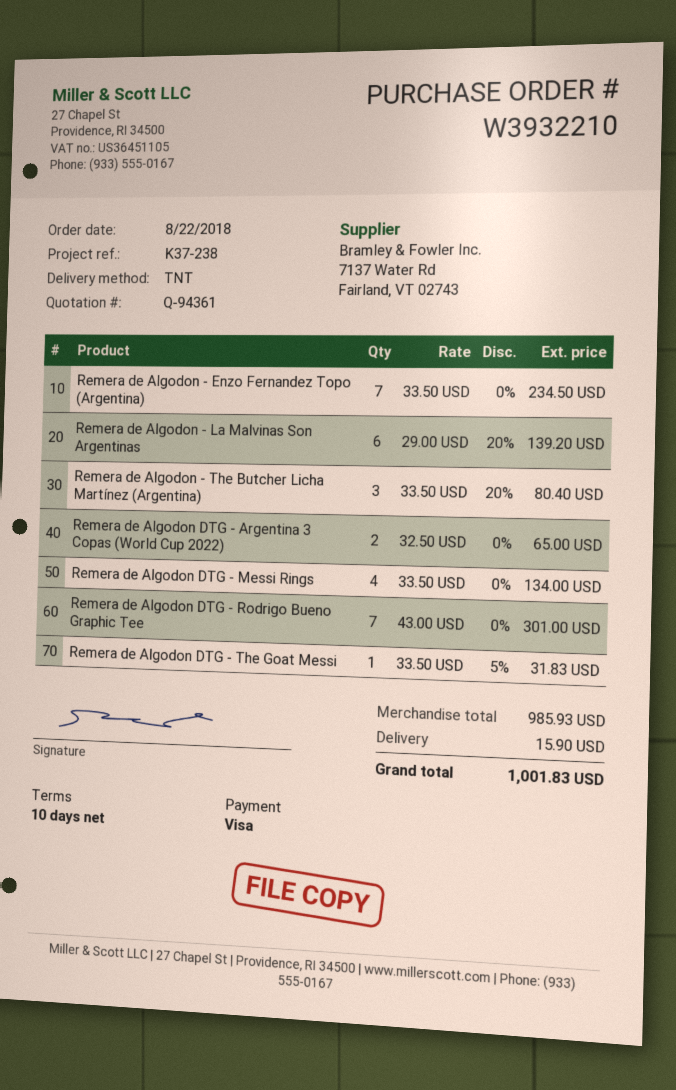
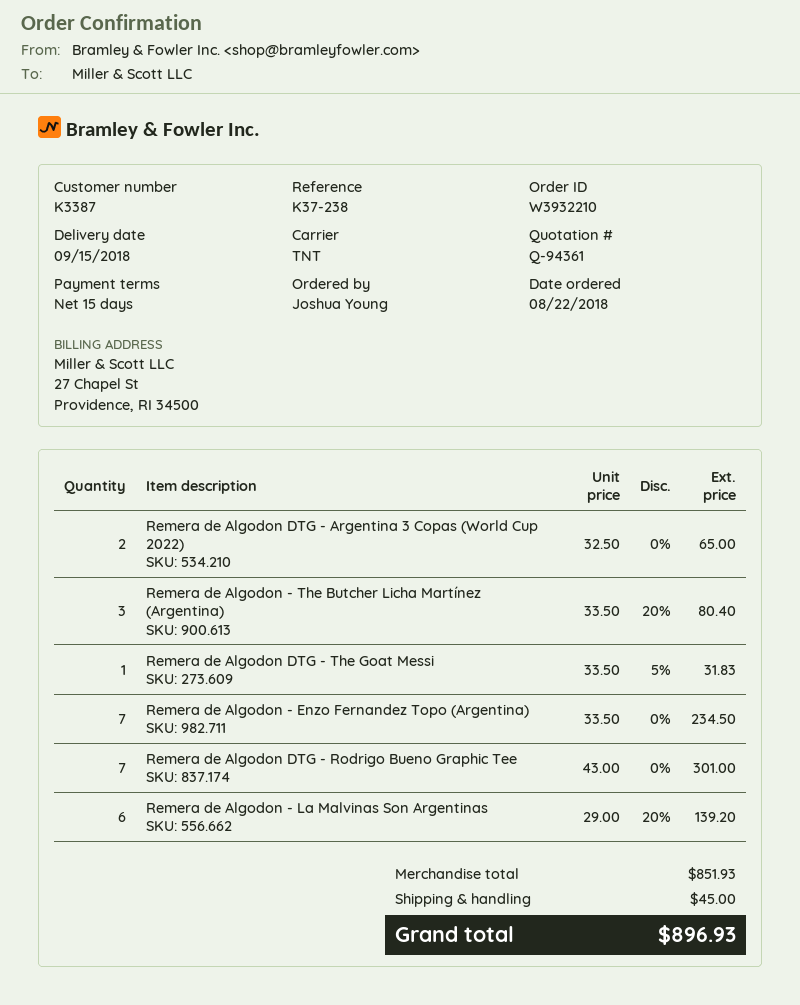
payment terms: 10 days -> 15 days
Remera de Algodon DTG - Messi Rings: 4 x 33.50 = 134.00 -> none
subtotal: 985.93 -> 851.93
shipping: 15.90 -> 45.00
total: 1001.83 -> 896.93

